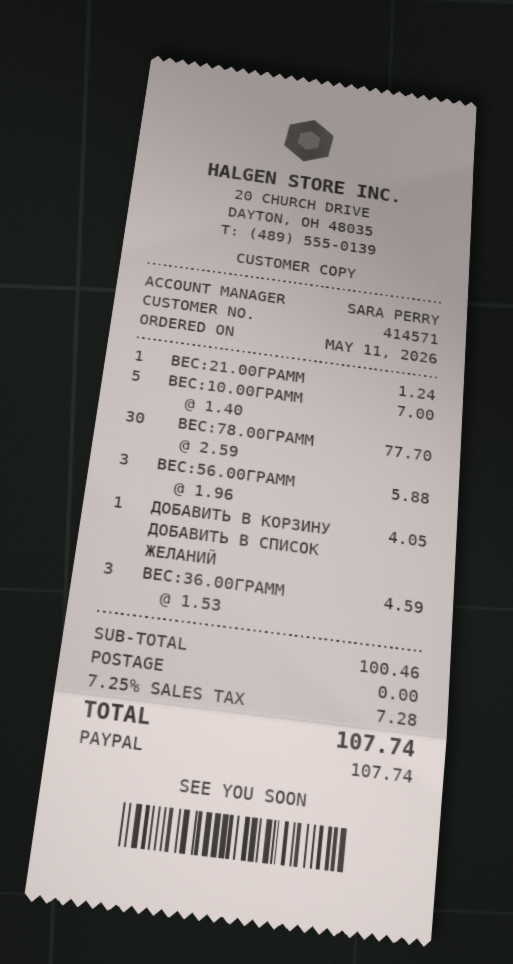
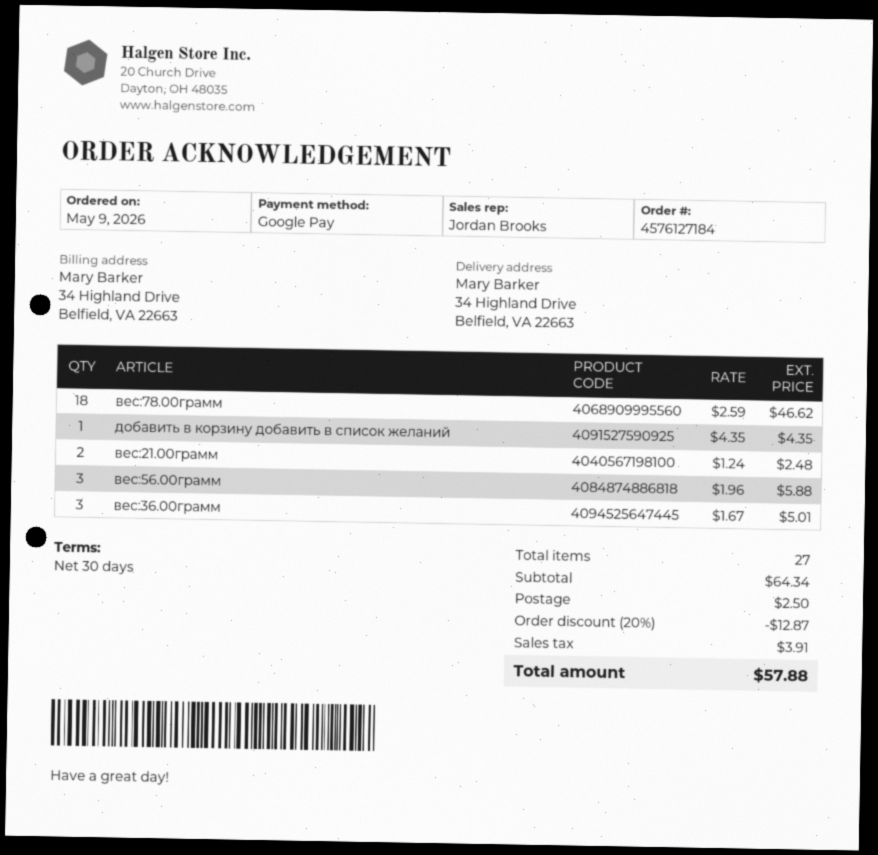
order date: 2026-05-11 -> 2026-05-09
sales rep: SARA PERRY -> Jordan Brooks
payment method: PayPal -> Google Pay
ВЕС:21.00ГРАММ: 1 x 1.24 = 1.24 -> 2 x 1.24 = 2.48
ВЕС:10.00ГРАММ: 5 x 1.40 = 7.00 -> none
ВЕС:78.00ГРАММ: 30 x 2.59 = 77.70 -> 18 x 2.59 = 46.62
ДОБАВИТЬ В КОРЗИНУ ДОБАВИТЬ В СПИСОК ЖЕЛАНИЙ: 1 x 4.05 = 4.05 -> 1 x 4.35 = 4.35
ВЕС:36.00ГРАММ: 3 x 1.53 = 4.59 -> 3 x 1.67 = 5.01
subtotal: 100.46 -> 64.34
discount: none -> 20% = 12.87
shipping: 0.00 -> 2.50
tax: 7.28 -> 3.91
total: 107.74 -> 57.88

